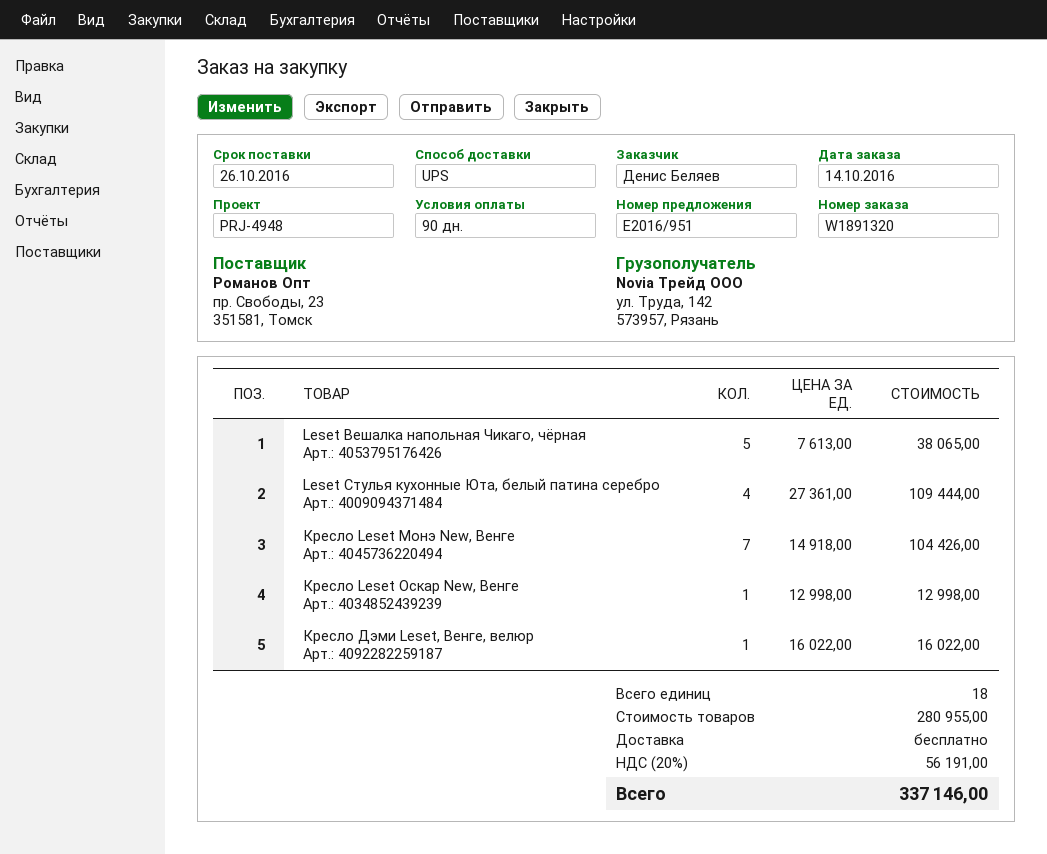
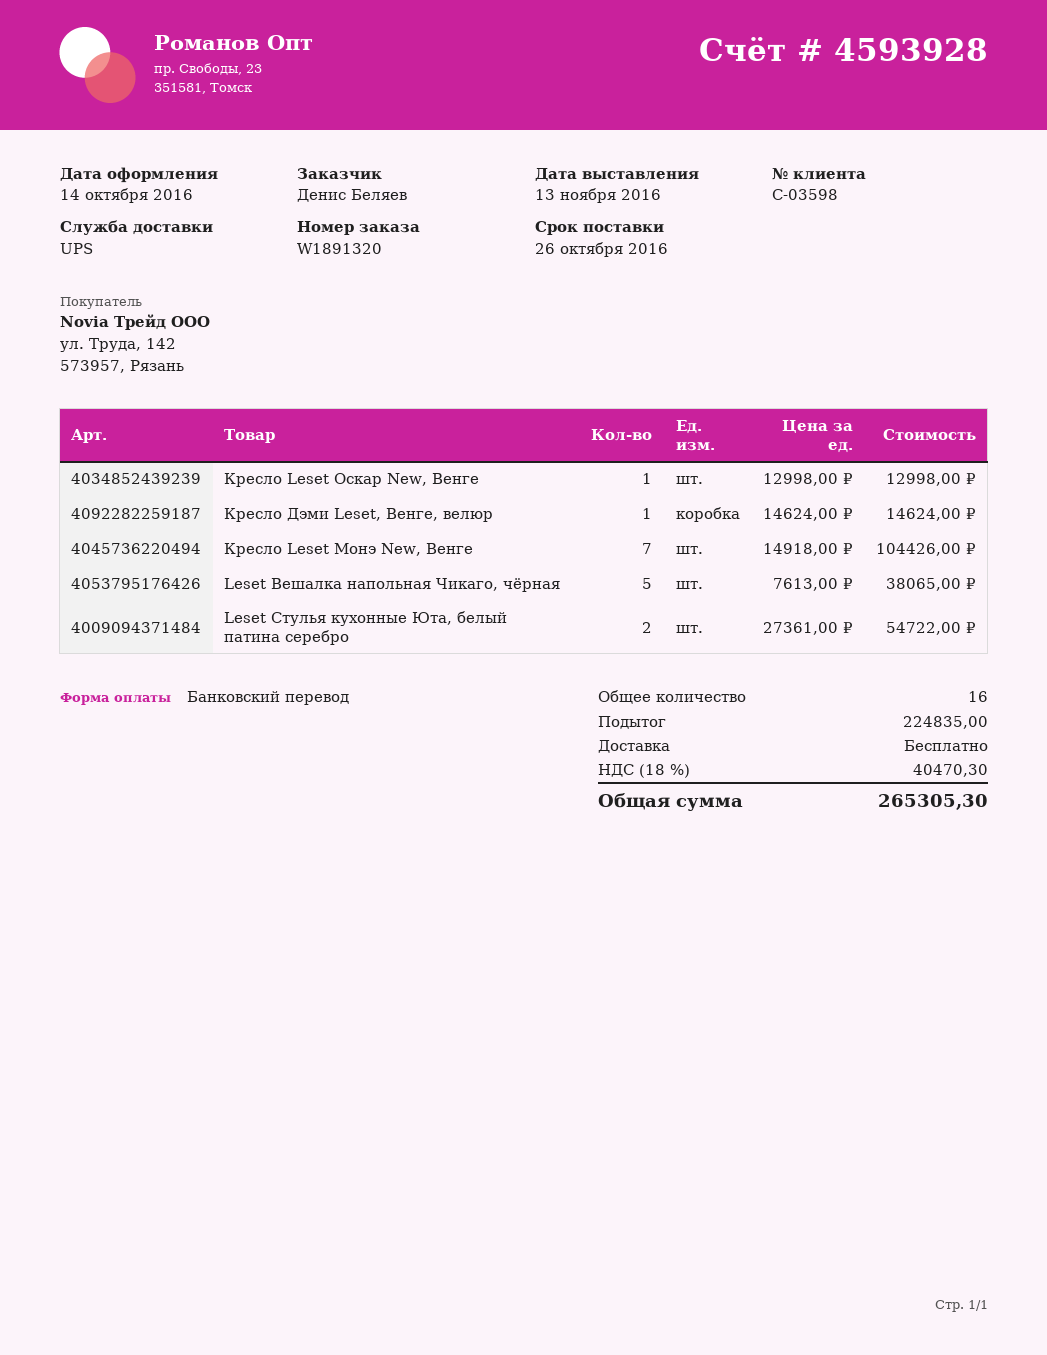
Leset Стулья кухонные Юта, белый патина серебро: 4 x 27361.00 = 109444.00 -> 2 x 27361.00 = 54722.00
Кресло Дэми Leset, Венге, велюр: 1 x 16022.00 = 16022.00 -> 1 x 14624.00 = 14624.00
total quantity: 18 -> 16
subtotal: 280955.00 -> 224835.00
tax: 20% = 56191.00 -> 18% = 40470.30
total: 337146.00 -> 265305.30

